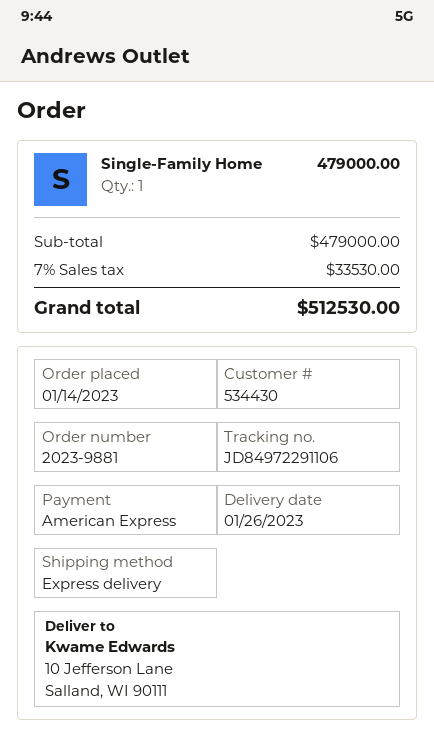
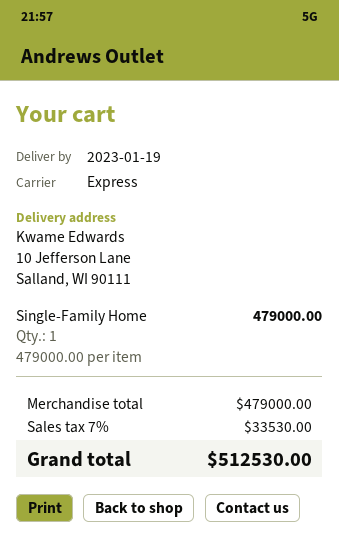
delivery date: 2023-01-26 -> 2023-01-19

